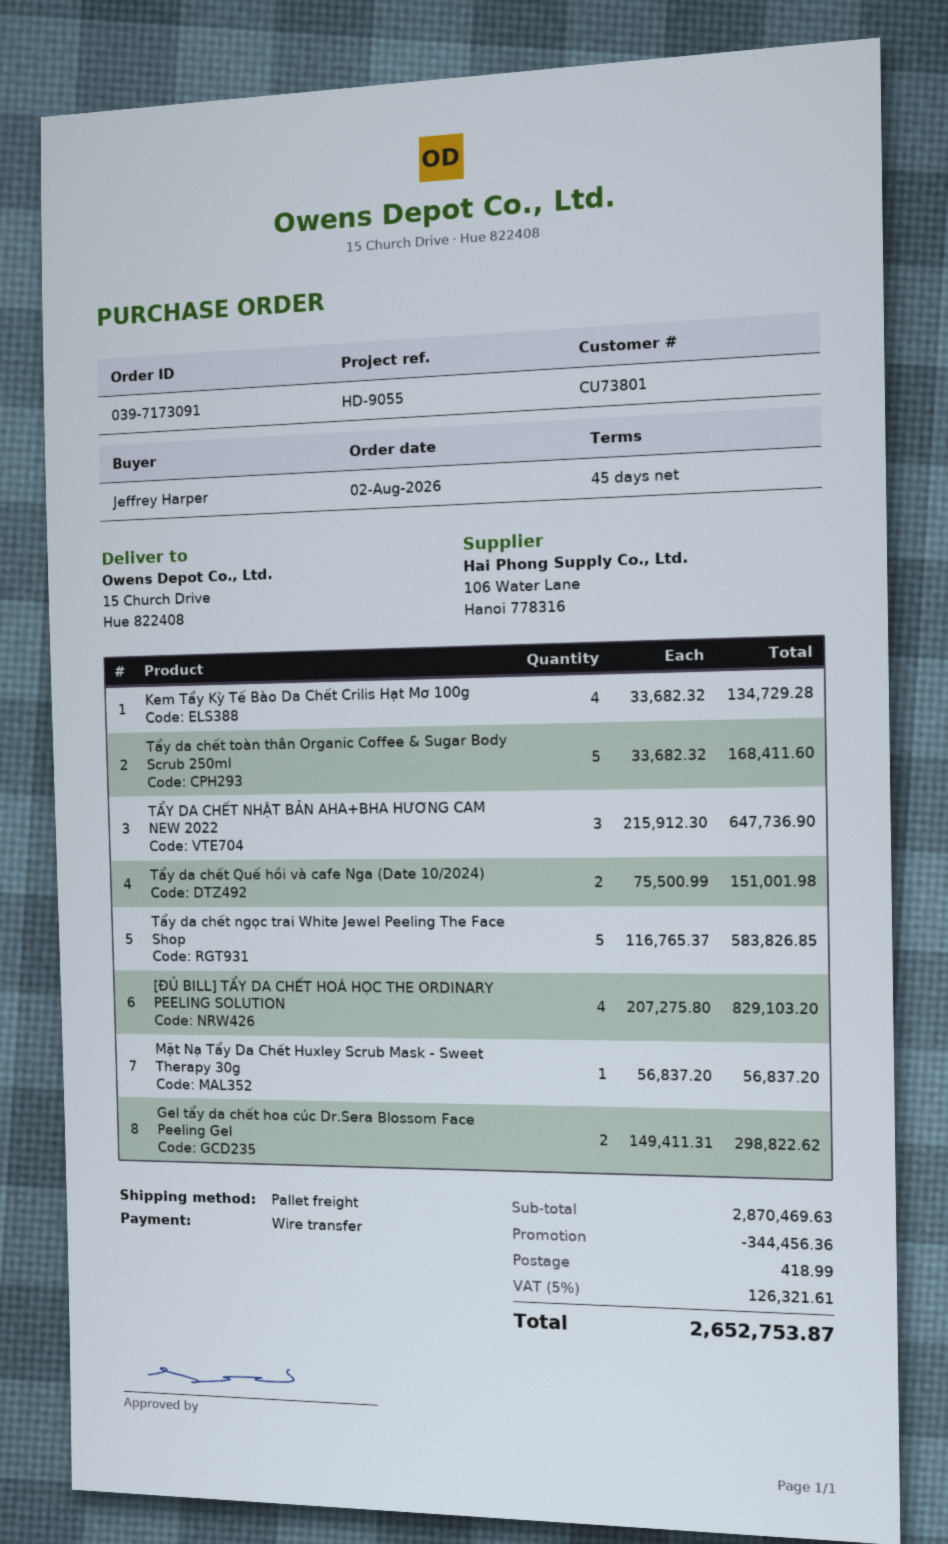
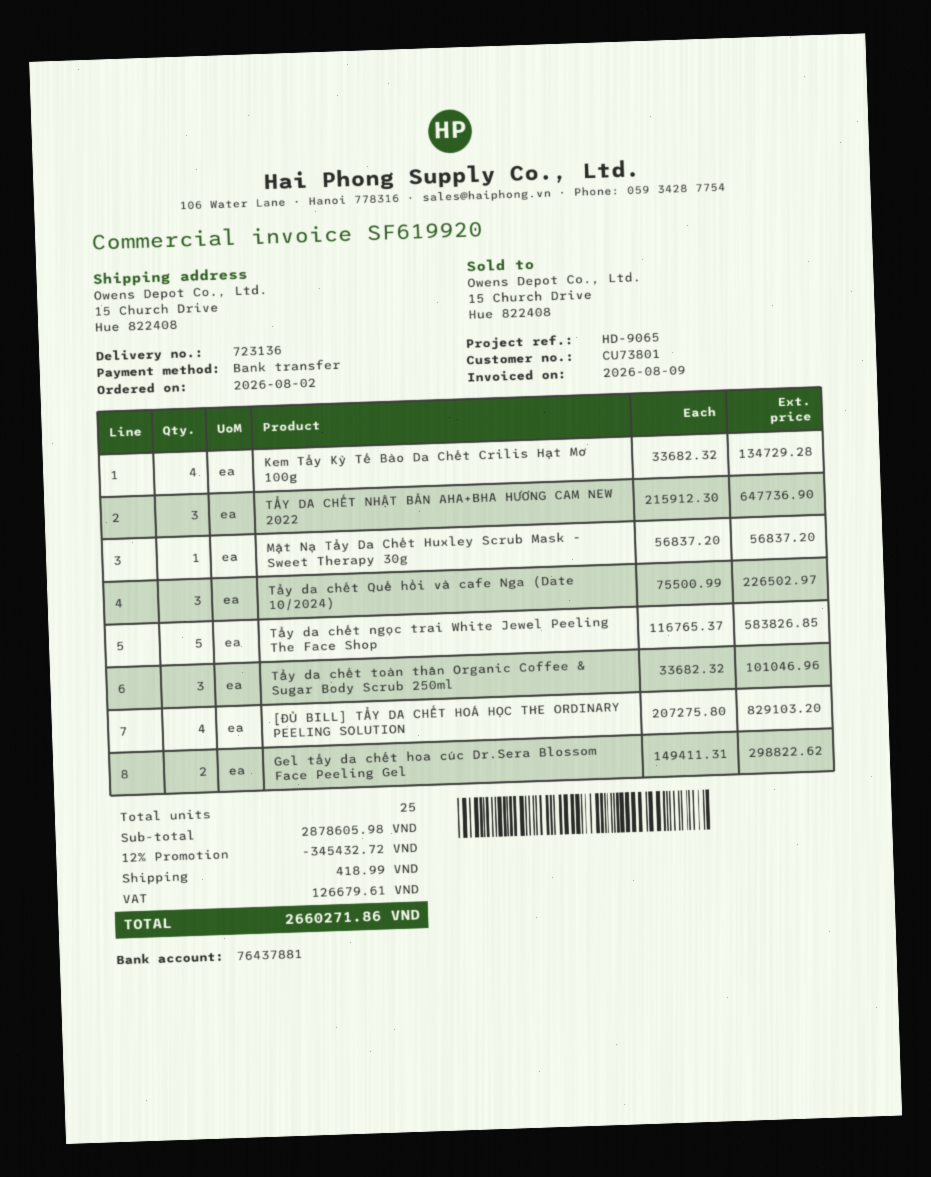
reference: HD-9055 -> HD-9065
Tẩy da chết toàn thân Organic Coffee & Sugar Body Scrub 250ml: 5 x 33682.32 = 168411.60 -> 3 x 33682.32 = 101046.96
Tẩy da chết Quế hồi và cafe Nga (Date 10/2024): 2 x 75500.99 = 151001.98 -> 3 x 75500.99 = 226502.97
subtotal: 2870469.63 -> 2878605.98
discount: 344456.36 -> 345432.72
tax: 126321.61 -> 126679.61
total: 2652753.87 -> 2660271.86

